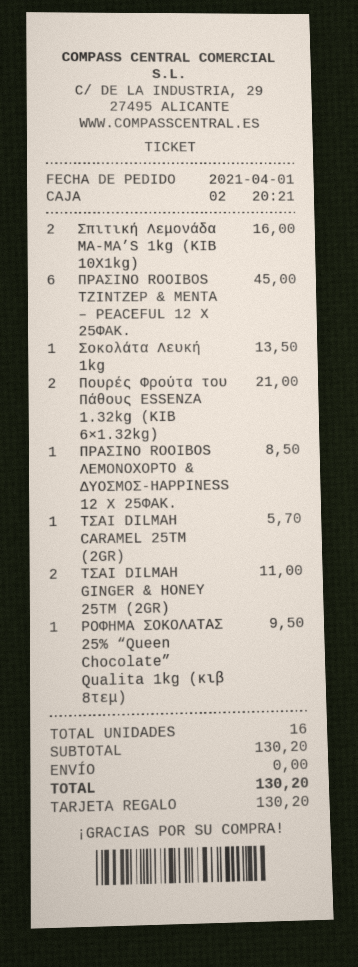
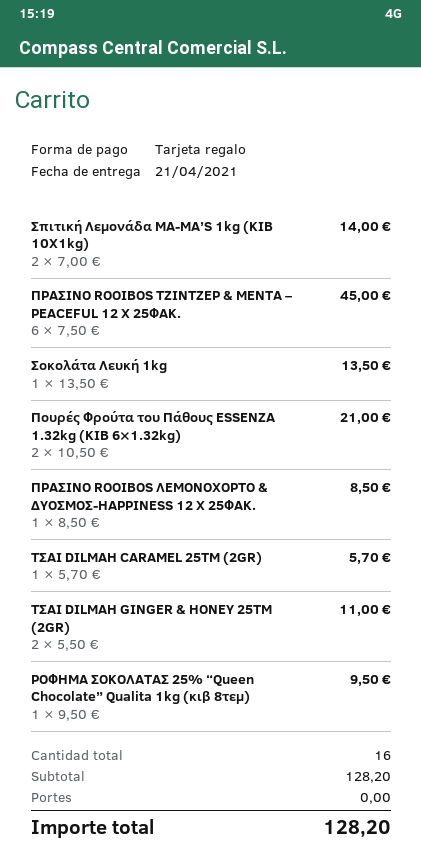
Σπιτική Λεμονάδα MA-MA’S 1kg (ΚΙΒ 10Χ1kg): 2 for 16.00 -> 2 for 14.00
subtotal: 130.20 -> 128.20
total: 130.20 -> 128.20

